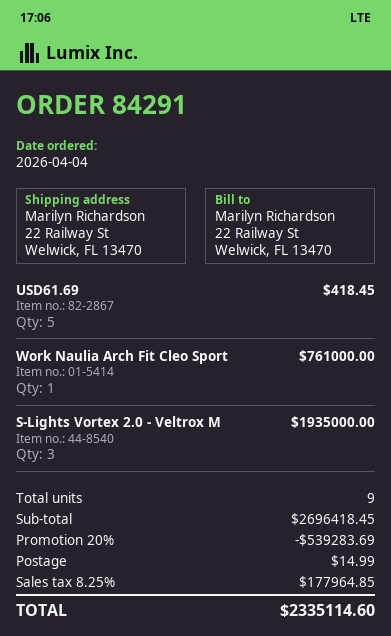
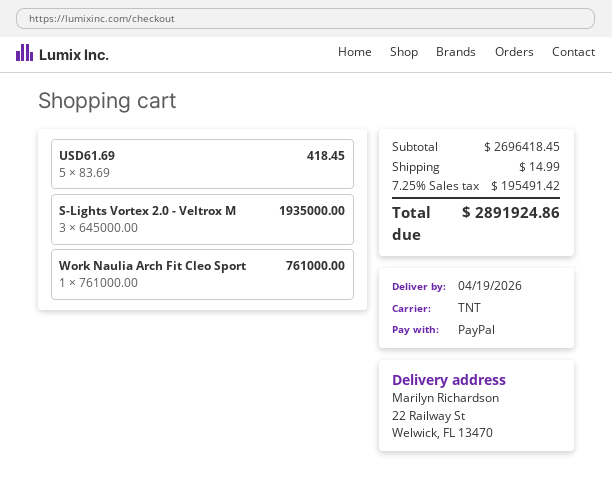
discount: 20% = 539283.69 -> none
tax: 8.25% = 177964.85 -> 7.25% = 195491.42
total: 2335114.60 -> 2891924.86

